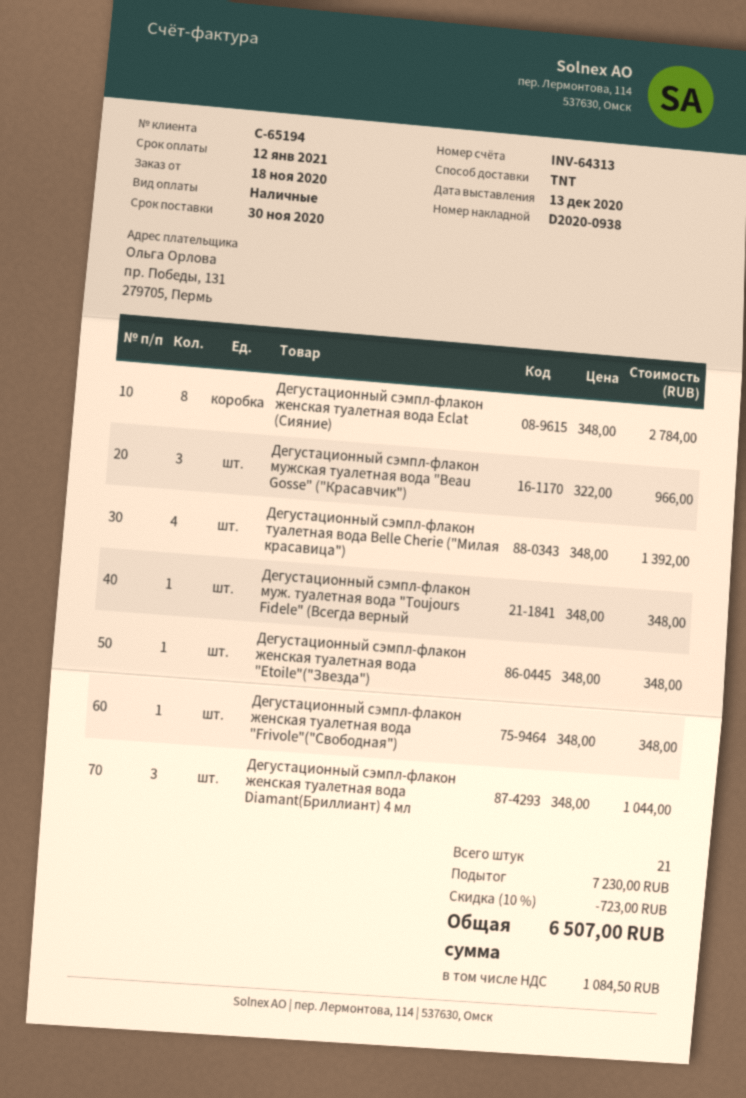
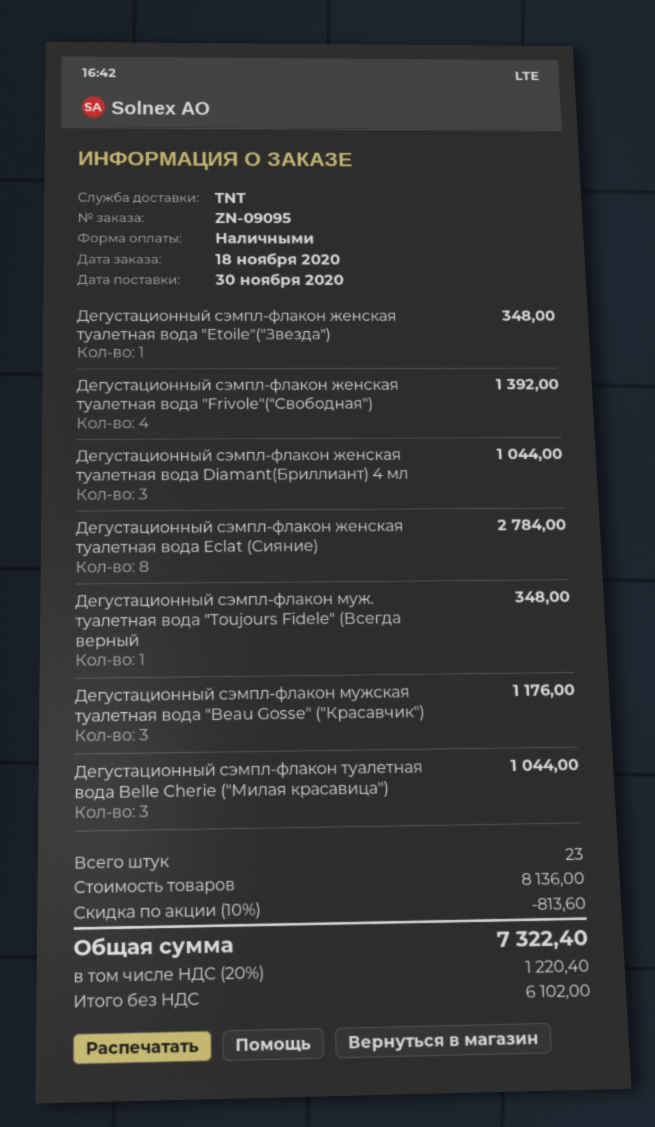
Дегустационный сэмпл-флакон мужская туалетная вода "Beau Gosse" ("Красавчик"): 3 for 966.00 -> 3 for 1176.00
Дегустационный сэмпл-флакон туалетная вода Belle Cherie ("Милая красавица"): 4 for 1392.00 -> 3 for 1044.00
Дегустационный сэмпл-флакон женская туалетная вода "Frivole"("Свободная"): 1 for 348.00 -> 4 for 1392.00
total quantity: 21 -> 23
subtotal: 7230.00 -> 8136.00
discount: 10% = 723.00 -> 10% = 813.60
tax: 1084.50 -> 1220.40
total: 6507.00 -> 7322.40

